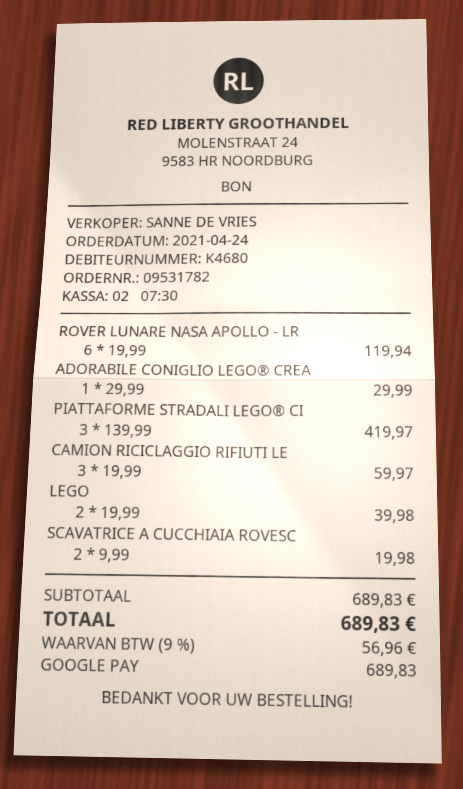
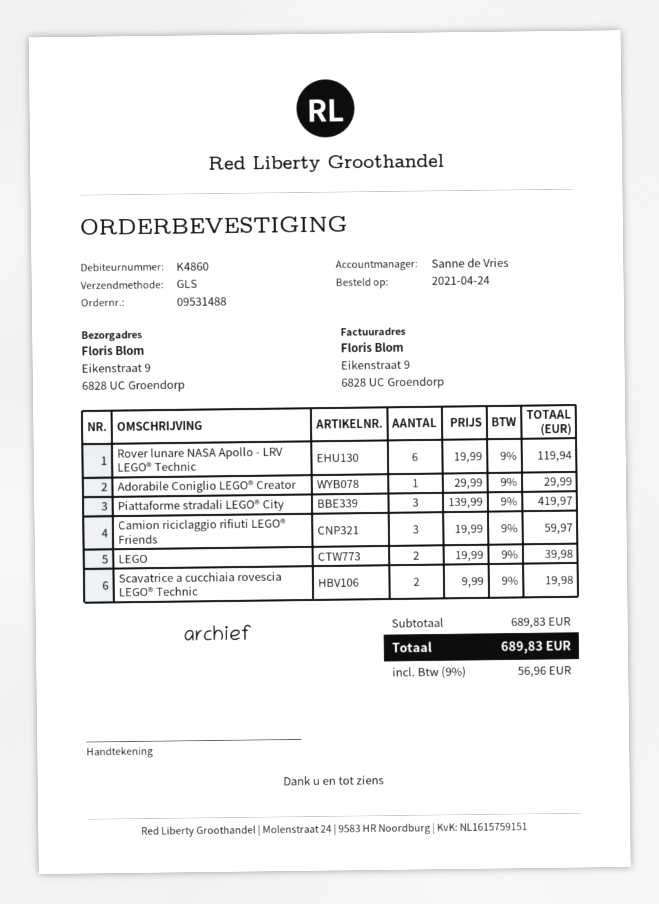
order number: 09531782 -> 09531488
customer number: K4680 -> K4860

